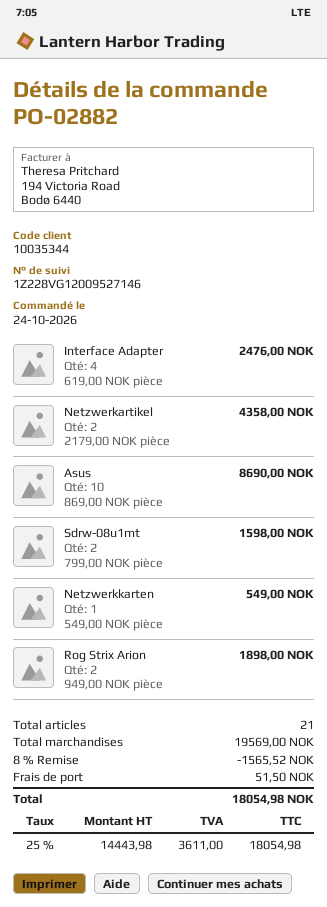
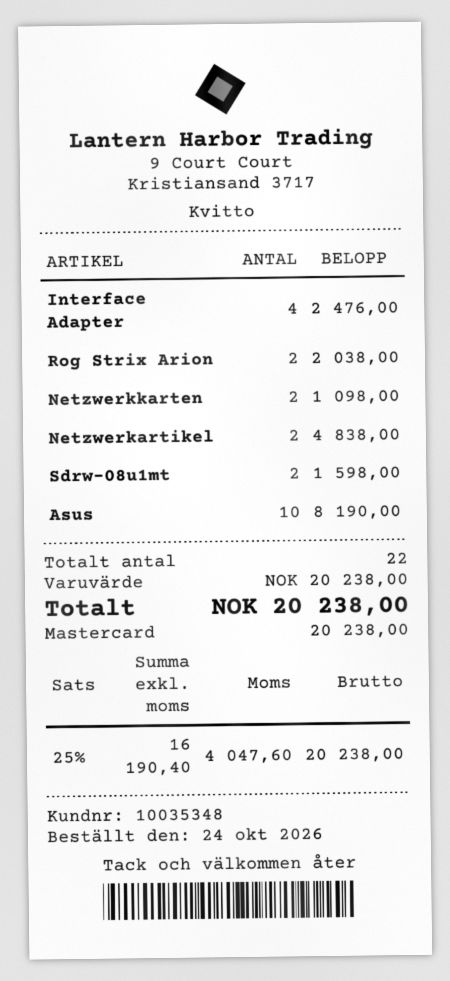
customer number: 10035344 -> 10035348
Netzwerkartikel: 2 for 4358.00 -> 2 for 4838.00
Asus: 10 for 8690.00 -> 10 for 8190.00
Netzwerkkarten: 1 for 549.00 -> 2 for 1098.00
Rog Strix Arion: 2 for 1898.00 -> 2 for 2038.00
total quantity: 21 -> 22
subtotal: 19569.00 -> 20238.00
discount: 8% = 1565.52 -> none
shipping: 51.50 -> none
net: 14443.98 -> 16190.40
tax: 25% = 3611.00 -> 25% = 4047.60
total: 18054.98 -> 20238.00

